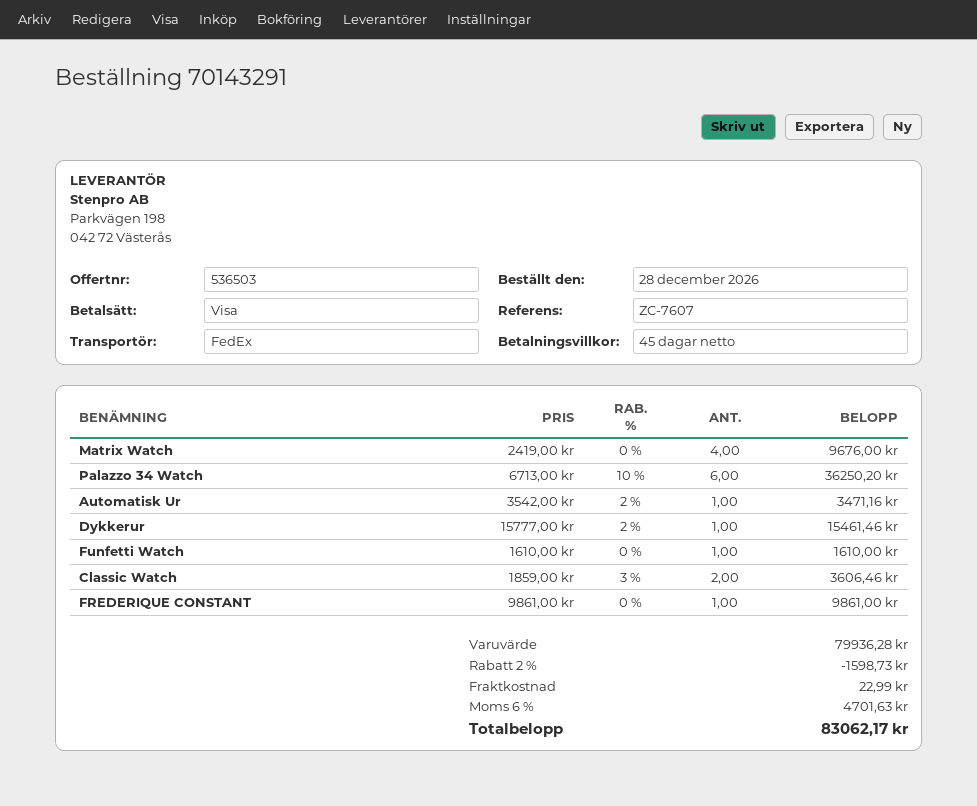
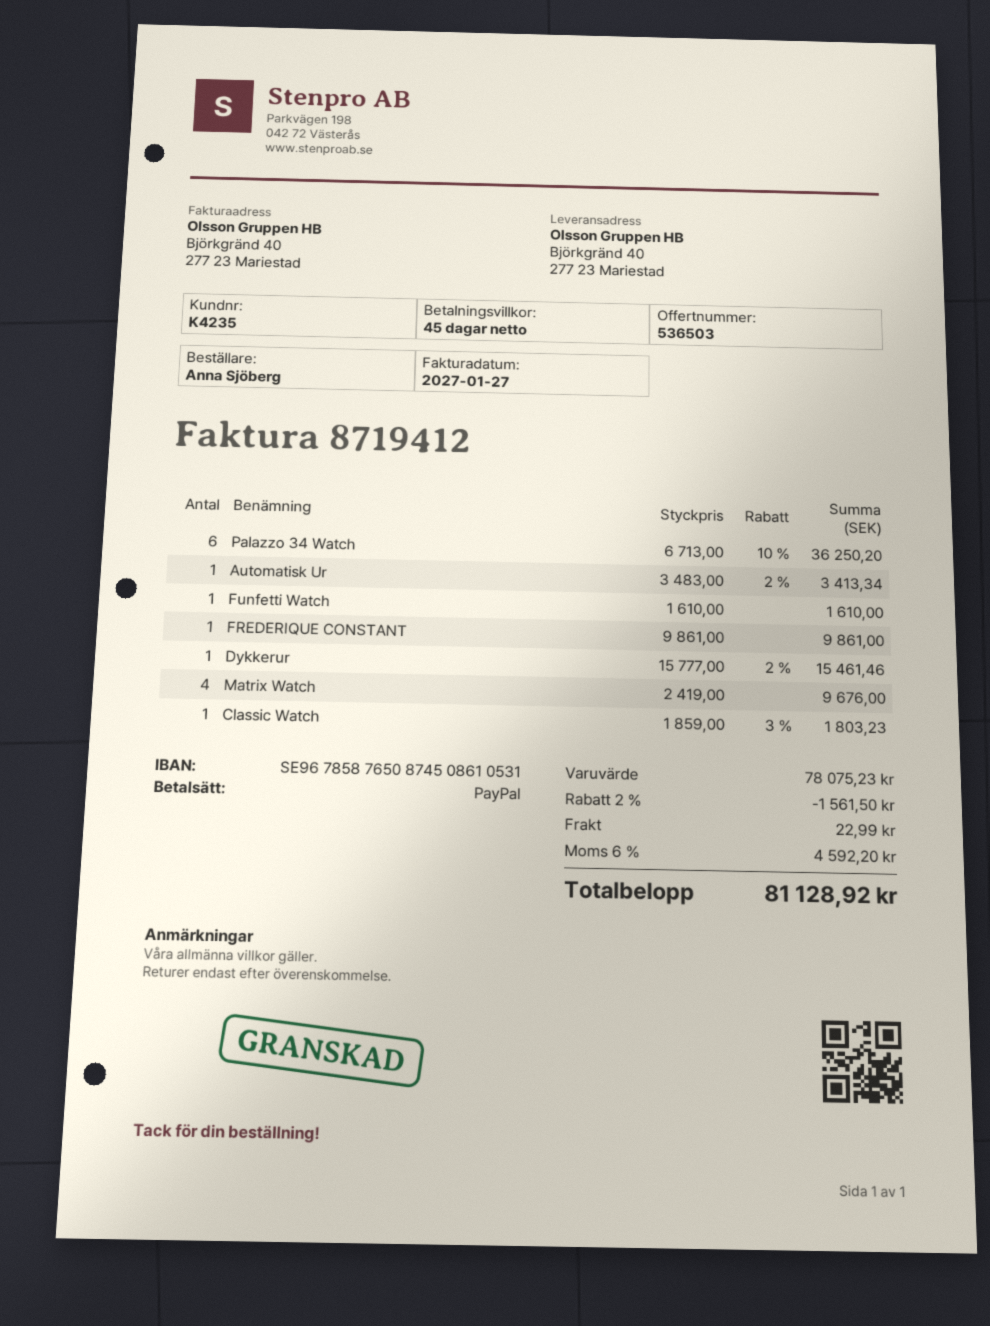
payment method: Visa -> PayPal
Automatisk Ur: 1 x 3542.00 - 2% = 3471.16 -> 1 x 3483.00 - 2% = 3413.34
Classic Watch: 2 x 1859.00 - 3% = 3606.46 -> 1 x 1859.00 - 3% = 1803.23
subtotal: 79936.28 -> 78075.23
discount: 2% = 1598.73 -> 2% = 1561.50
tax: 6% = 4701.63 -> 6% = 4592.20
total: 83062.17 -> 81128.92

